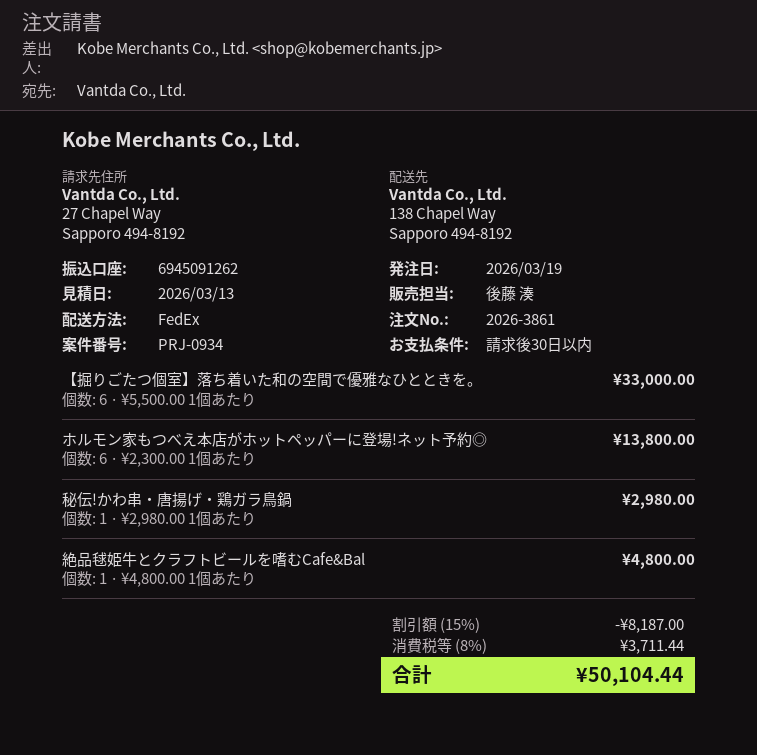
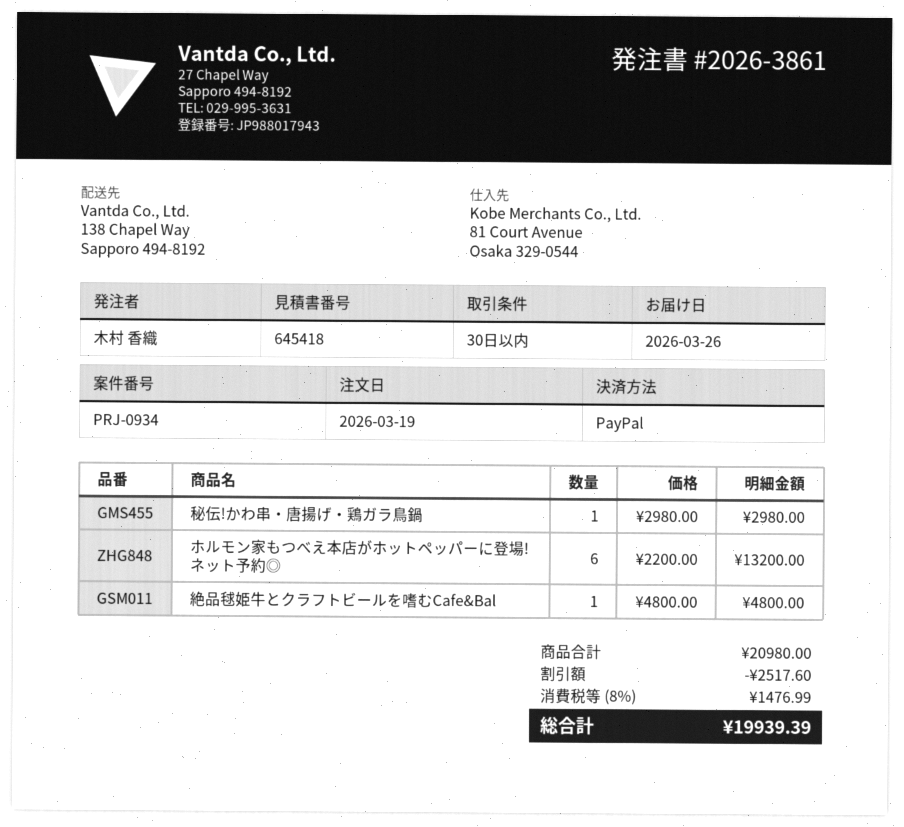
【掘りごたつ個室】落ち着いた和の空間で優雅なひとときを。: 6 x 5500.00 = 33000.00 -> none
ホルモン家もつべえ本店がホットペッパーに登場!ネット予約◎: 6 x 2300.00 = 13800.00 -> 6 x 2200.00 = 13200.00
discount: 8187.00 -> 2517.60
tax: 8% = 3711.44 -> 8% = 1476.99
total: 50104.44 -> 19939.39

